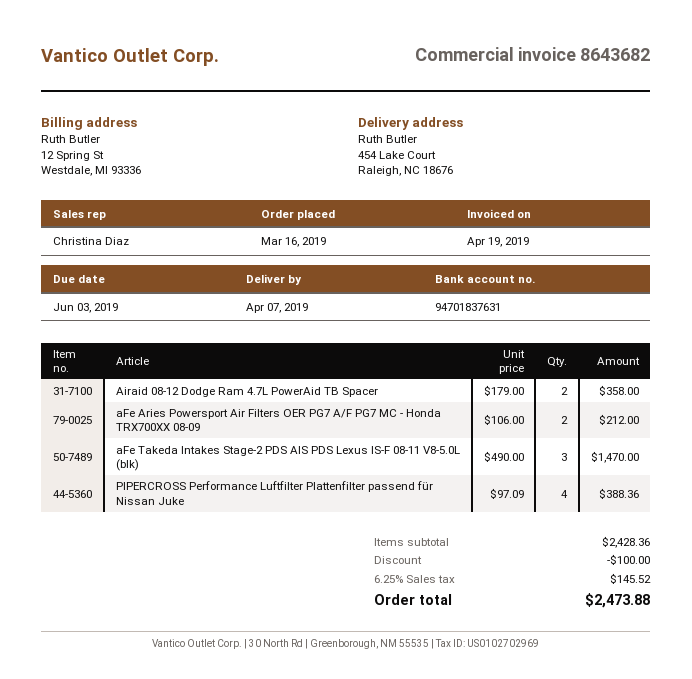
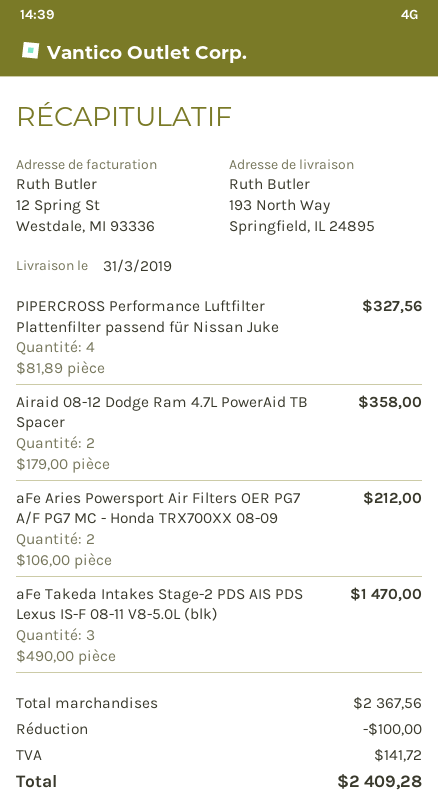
delivery date: 2019-04-07 -> 2019-03-31
ship to: 454 Lake Court, Raleigh, NC 18676 -> 193 North Way, Springfield, IL 24895
PIPERCROSS Performance Luftfilter Plattenfilter passend für Nissan Juke: 4 x 97.09 = 388.36 -> 4 x 81.89 = 327.56
subtotal: 2428.36 -> 2367.56
tax: 145.52 -> 141.72
total: 2473.88 -> 2409.28

